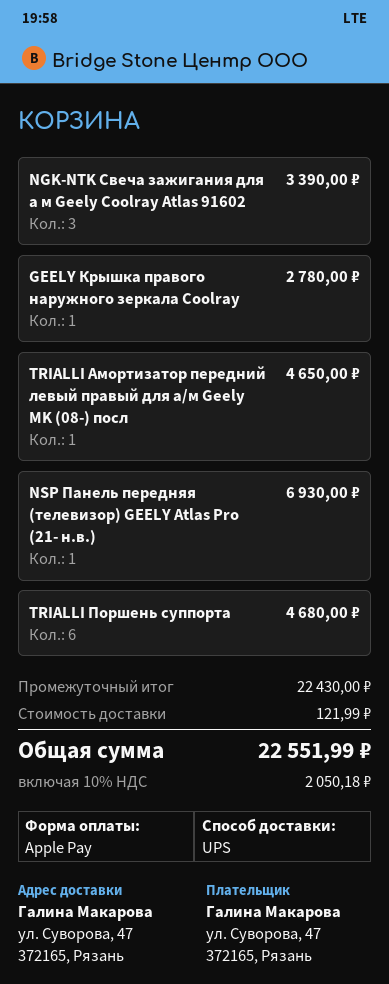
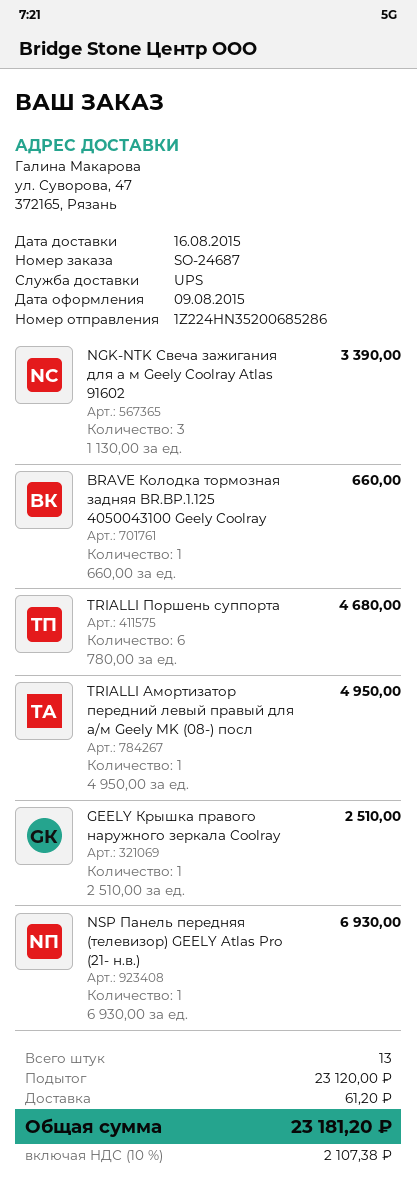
GEELY Крышка правого наружного зеркала Coolray: 1 for 2780.00 -> 1 for 2510.00
TRIALLI Амортизатор передний левый правый для а/м Geely MK (08-) посл: 1 for 4650.00 -> 1 for 4950.00
BRAVE Колодка тормозная задняя BR.BP.1.125 4050043100 Geely Coolray: none -> 1 for 660.00
subtotal: 22430.00 -> 23120.00
shipping: 121.99 -> 61.20
tax: 10% = 2050.18 -> 10% = 2107.38
total: 22551.99 -> 23181.20

